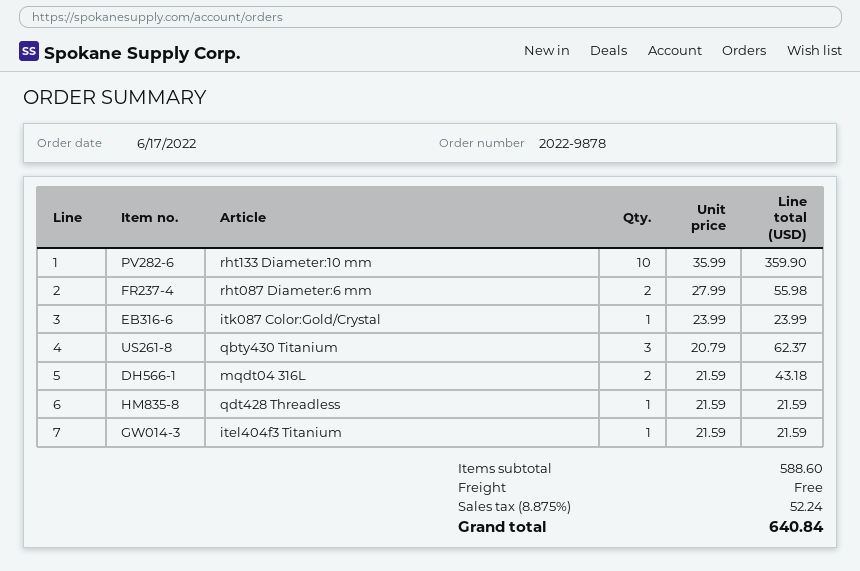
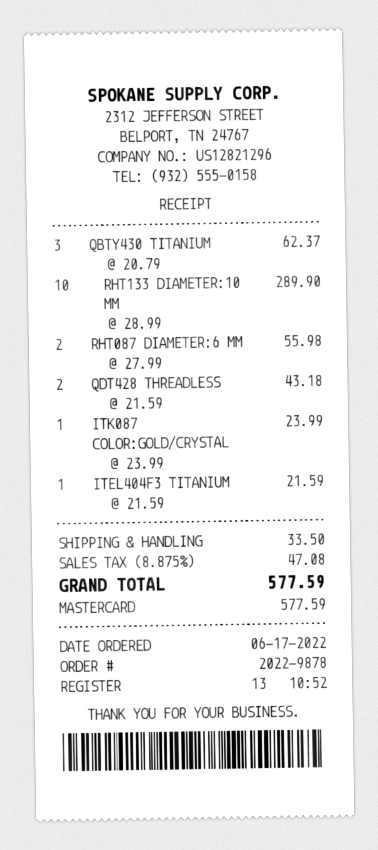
rht133 Diameter:10 mm: 10 x 35.99 = 359.90 -> 10 x 28.99 = 289.90
mqdt04 316L: 2 x 21.59 = 43.18 -> none
qdt428 Threadless: 1 x 21.59 = 21.59 -> 2 x 21.59 = 43.18
shipping: 0.00 -> 33.50
tax: 8.875% = 52.24 -> 8.875% = 47.08
total: 640.84 -> 577.59

